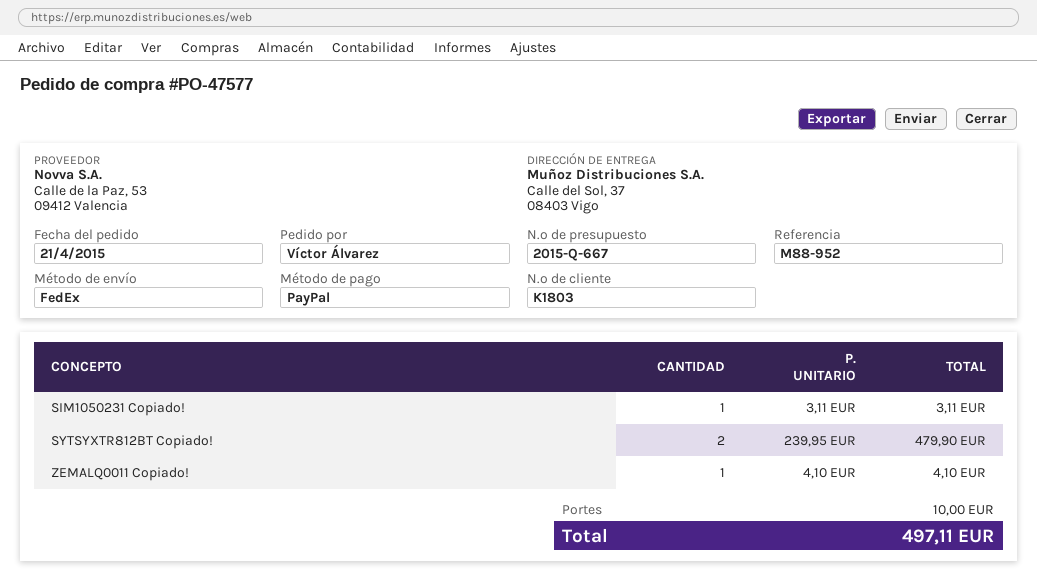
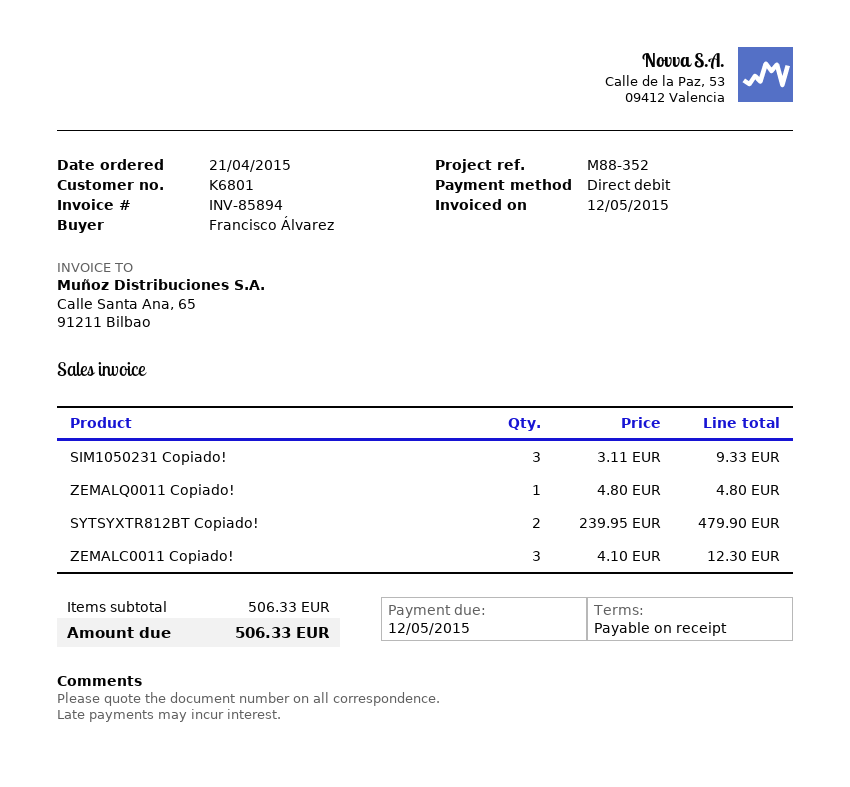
customer number: K1803 -> K6801
reference: M88-952 -> M88-352
ordered by: Víctor Álvarez -> Francisco Álvarez
payment method: PayPal -> direct debit
SIM1050231 Copiado!: 1 x 3.11 = 3.11 -> 3 x 3.11 = 9.33
ZEMALQ0011 Copiado!: 1 x 4.10 = 4.10 -> 1 x 4.80 = 4.80
ZEMALC0011 Copiado!: none -> 3 x 4.10 = 12.30
shipping: 10.00 -> none
total: 497.11 -> 506.33

